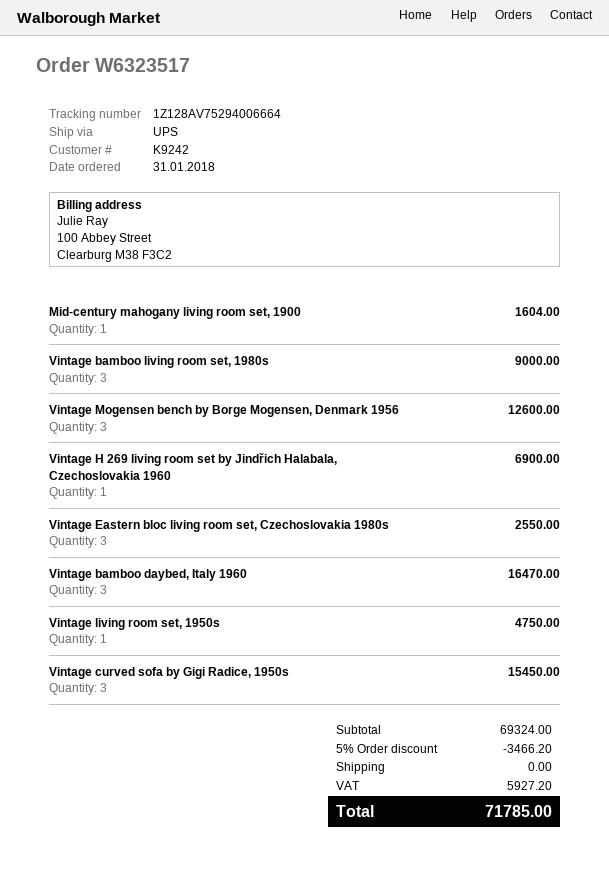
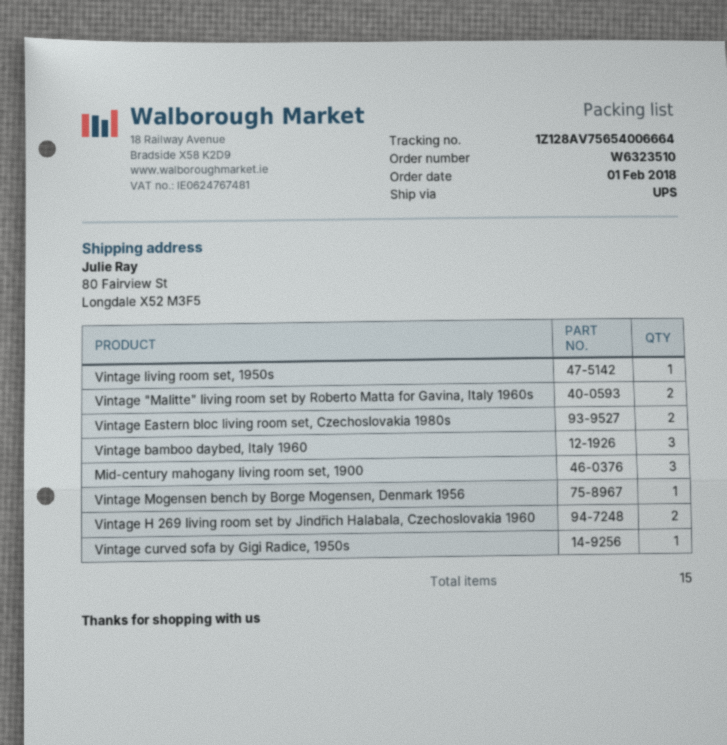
order number: W6323517 -> W6323510
order date: 2018-01-31 -> 2018-02-01
tracking number: 1Z128AV75294006664 -> 1Z128AV75654006664
Mid-century mahogany living room set, 1900: 1 -> 3
Vintage bamboo living room set, 1980s: 3 -> none
Vintage Mogensen bench by Borge Mogensen, Denmark 1956: 3 -> 1
Vintage H 269 living room set by Jindřich Halabala, Czechoslovakia 1960: 1 -> 2
Vintage Eastern bloc living room set, Czechoslovakia 1980s: 3 -> 2
Vintage curved sofa by Gigi Radice, 1950s: 3 -> 1
Vintage "Malitte" living room set by Roberto Matta for Gavina, Italy 1960s: none -> 2

